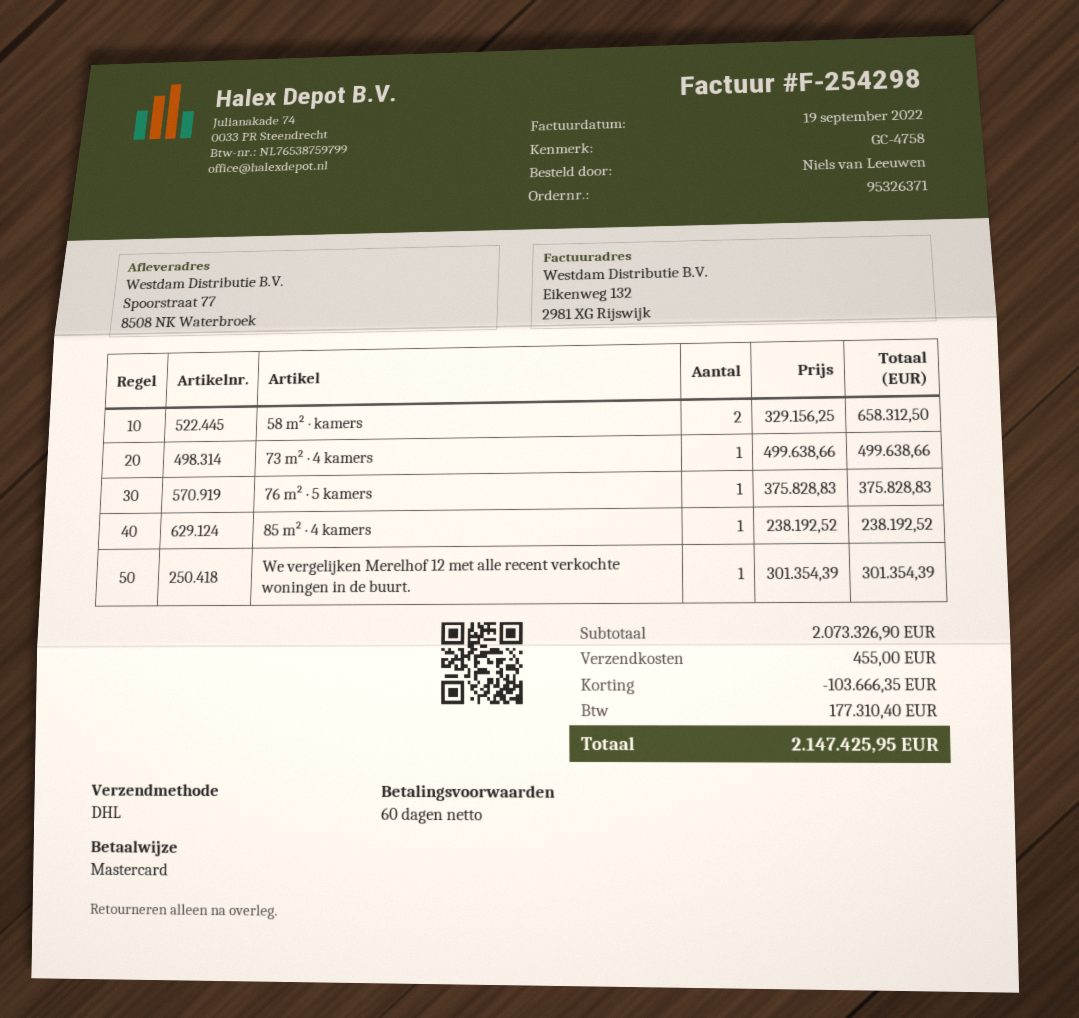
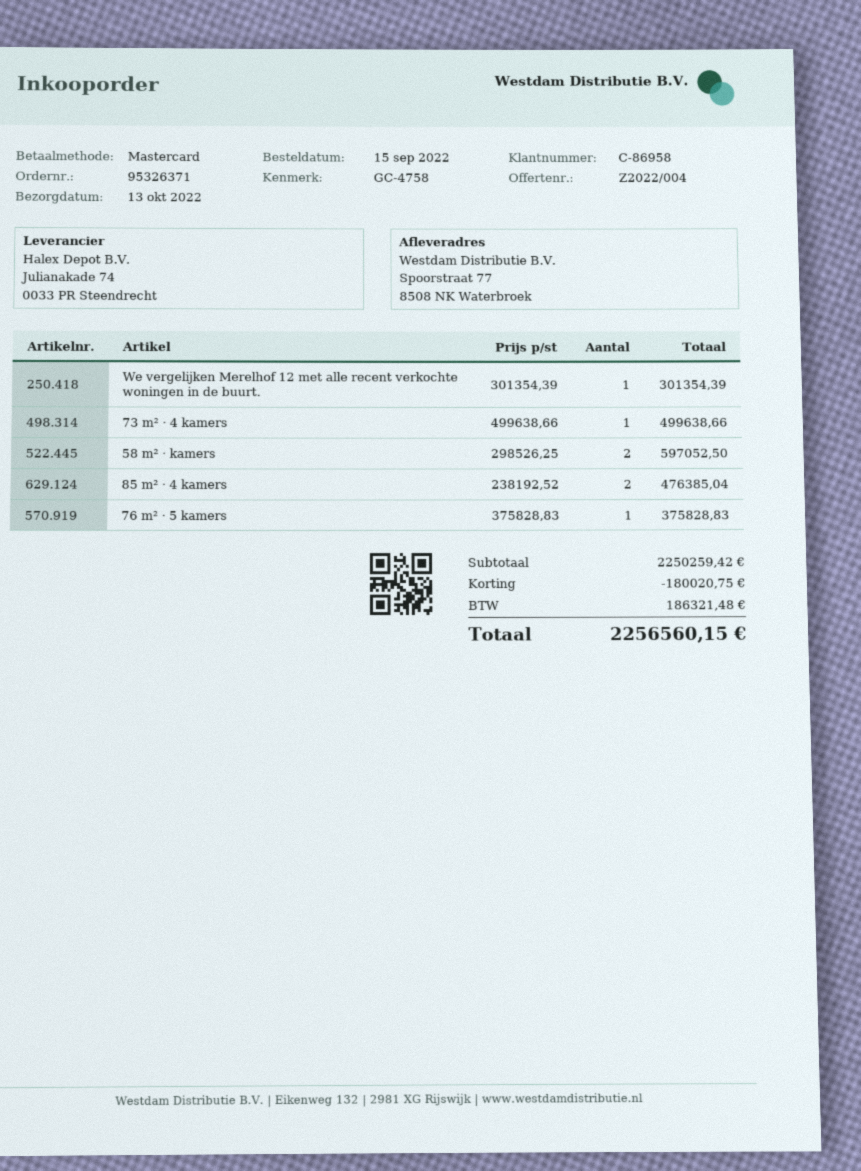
58 m² · kamers: 2 x 329156.25 = 658312.50 -> 2 x 298526.25 = 597052.50
85 m² · 4 kamers: 1 x 238192.52 = 238192.52 -> 2 x 238192.52 = 476385.04
subtotal: 2073326.90 -> 2250259.42
discount: 103666.35 -> 180020.75
shipping: 455.00 -> none
tax: 177310.40 -> 186321.48
total: 2147425.95 -> 2256560.15

